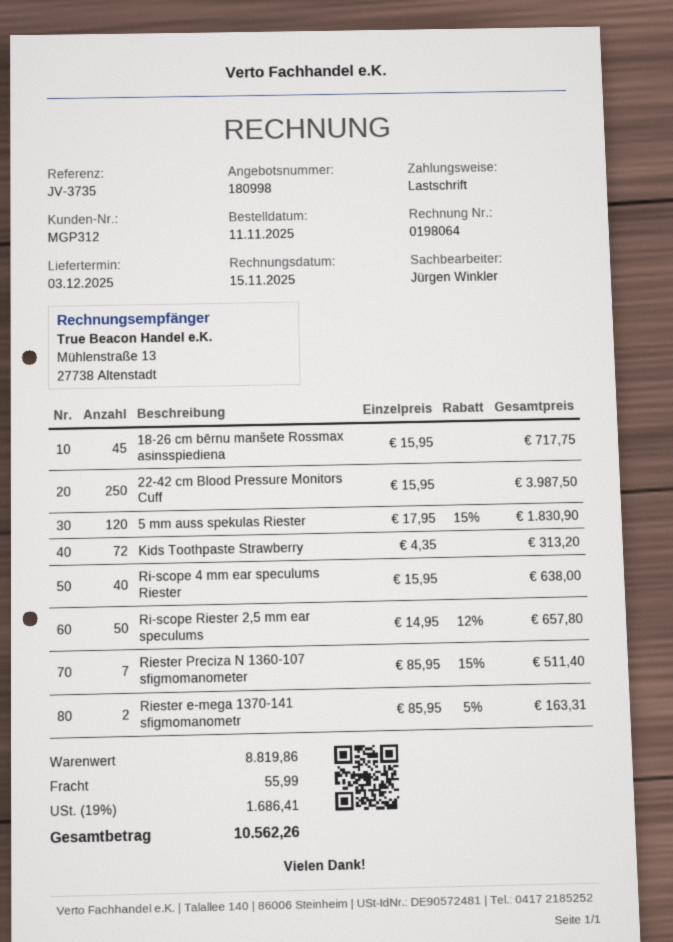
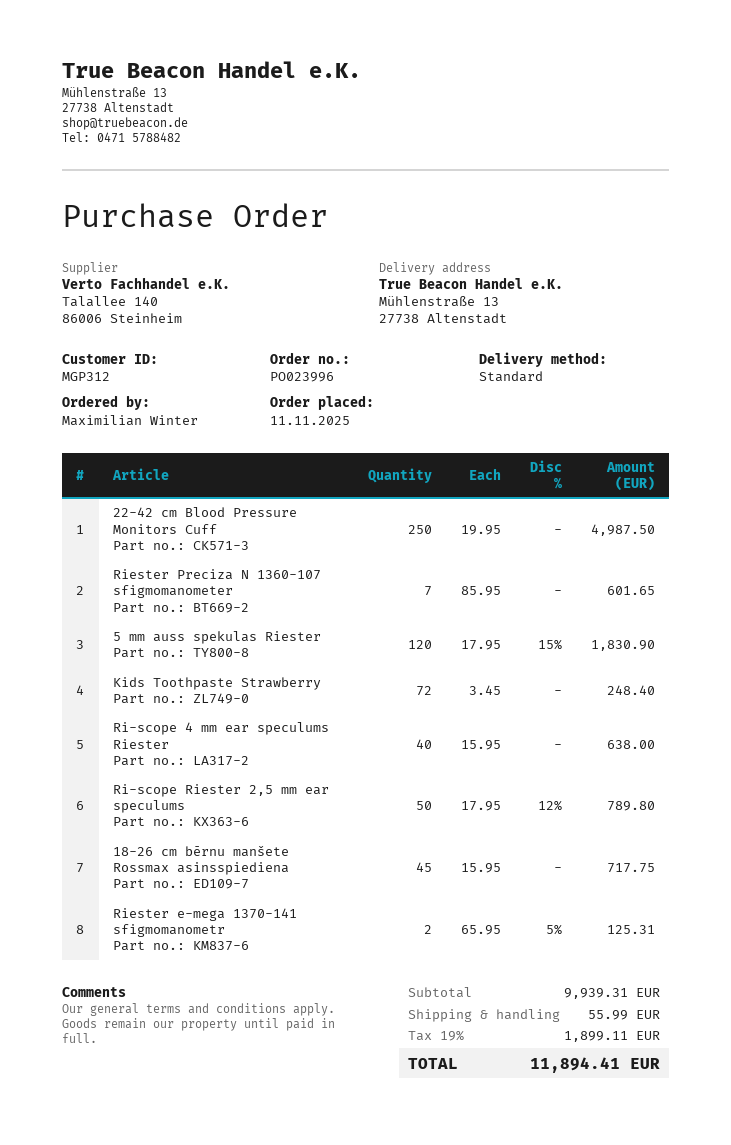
22-42 cm Blood Pressure Monitors Cuff: 250 x 15.95 = 3987.50 -> 250 x 19.95 = 4987.50
Kids Toothpaste Strawberry: 72 x 4.35 = 313.20 -> 72 x 3.45 = 248.40
Ri-scope Riester 2,5 mm ear speculums: 50 x 14.95 - 12% = 657.80 -> 50 x 17.95 - 12% = 789.80
Riester Preciza N 1360-107 sfigmomanometer: 7 x 85.95 - 15% = 511.40 -> 7 x 85.95 = 601.65
Riester e-mega 1370-141 sfigmomanometr: 2 x 85.95 - 5% = 163.31 -> 2 x 65.95 - 5% = 125.31
subtotal: 8819.86 -> 9939.31
tax: 19% = 1686.41 -> 19% = 1899.11
total: 10562.26 -> 11894.41

